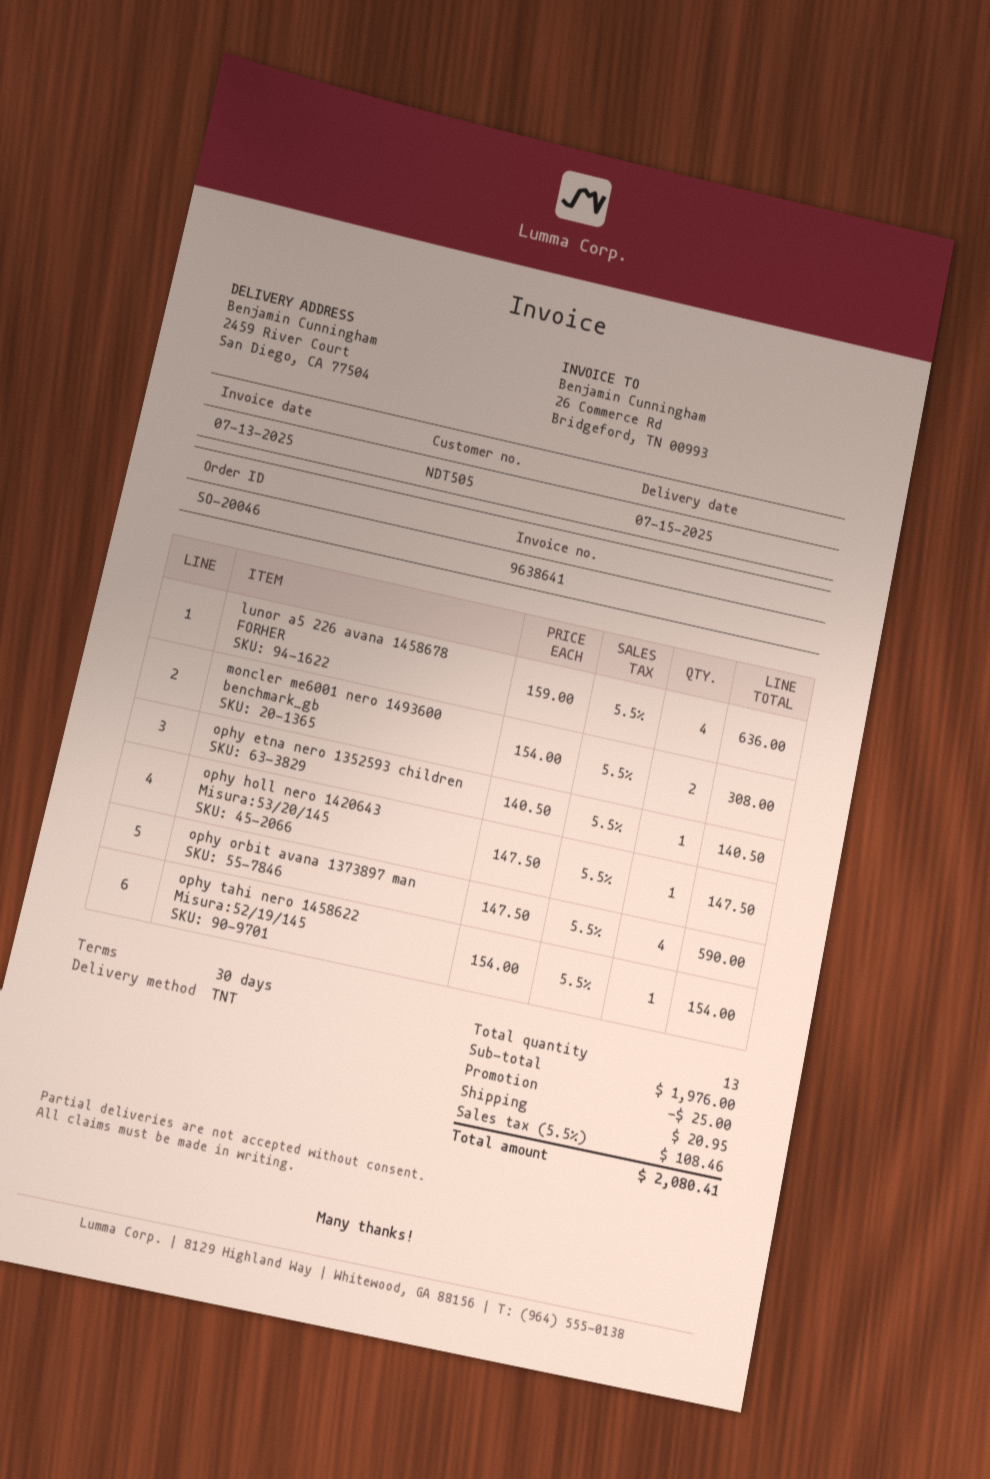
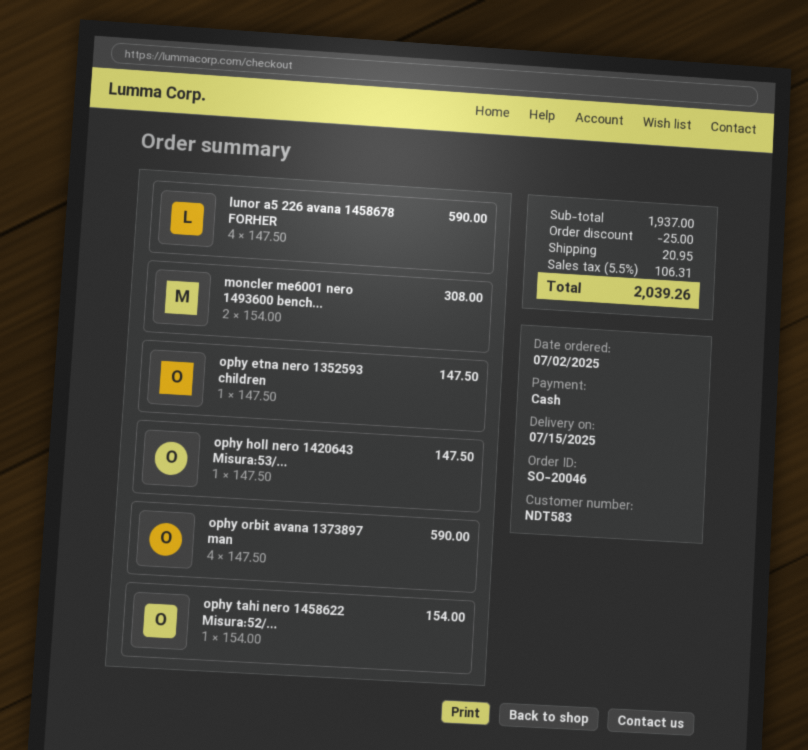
customer number: NDT505 -> NDT583
lunor a5 226 avana 1458678 FORHER: 4 x 159.00 = 636.00 -> 4 x 147.50 = 590.00
ophy etna nero 1352593 children: 1 x 140.50 = 140.50 -> 1 x 147.50 = 147.50
subtotal: 1976.00 -> 1937.00
tax: 5.5% = 108.46 -> 5.5% = 106.31
total: 2080.41 -> 2039.26

